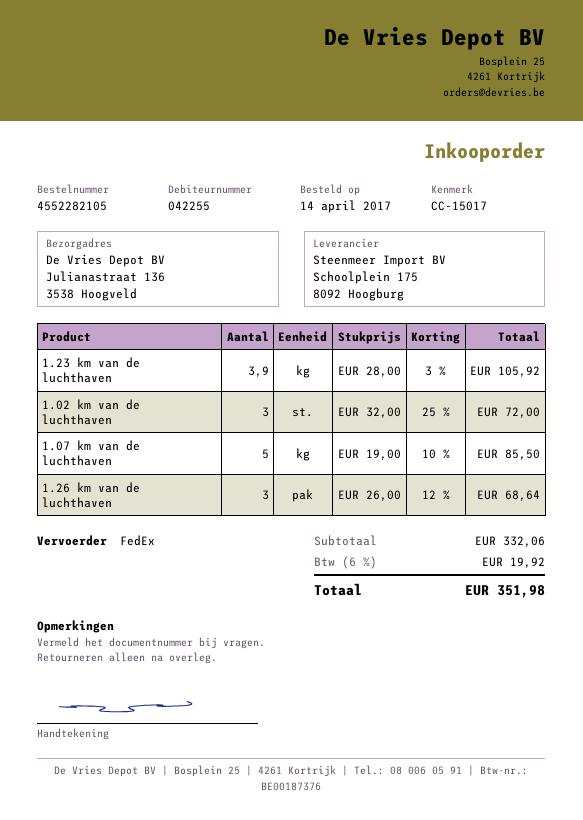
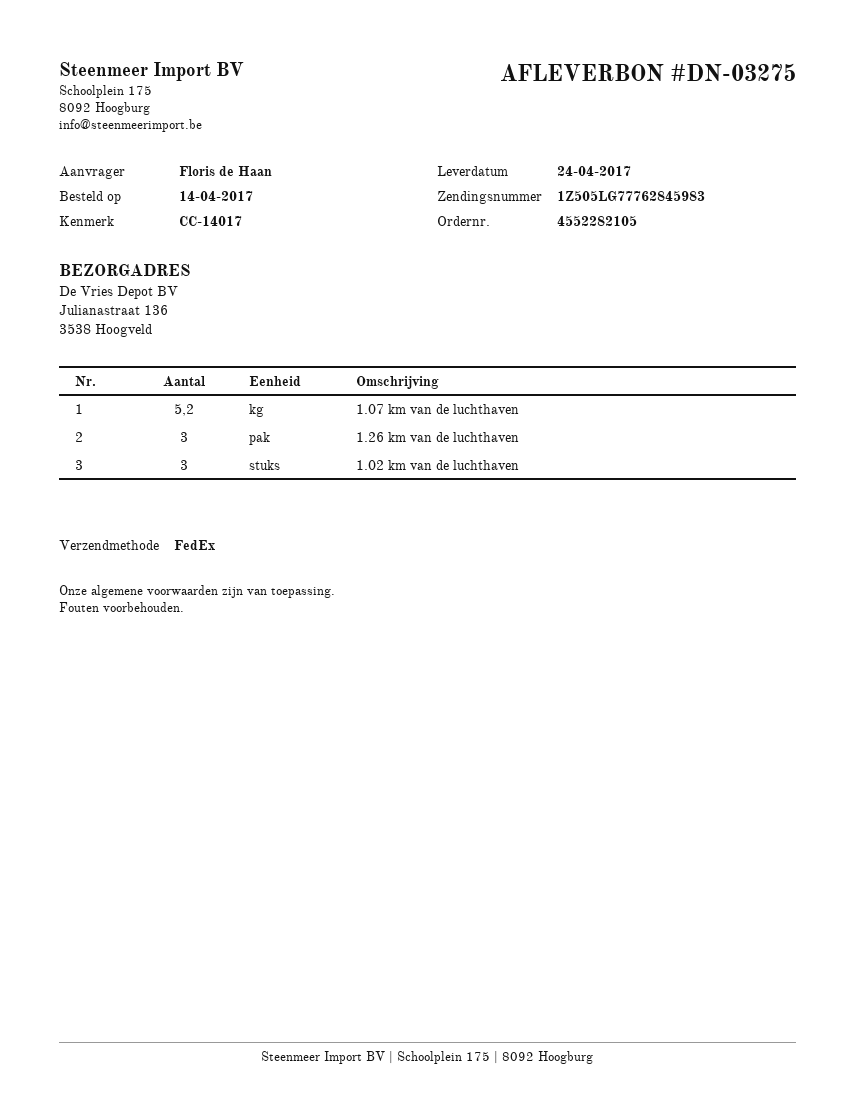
reference: CC-15017 -> CC-14017
1.23 km van de luchthaven: 3.9 -> none
1.07 km van de luchthaven: 5 -> 5.2

